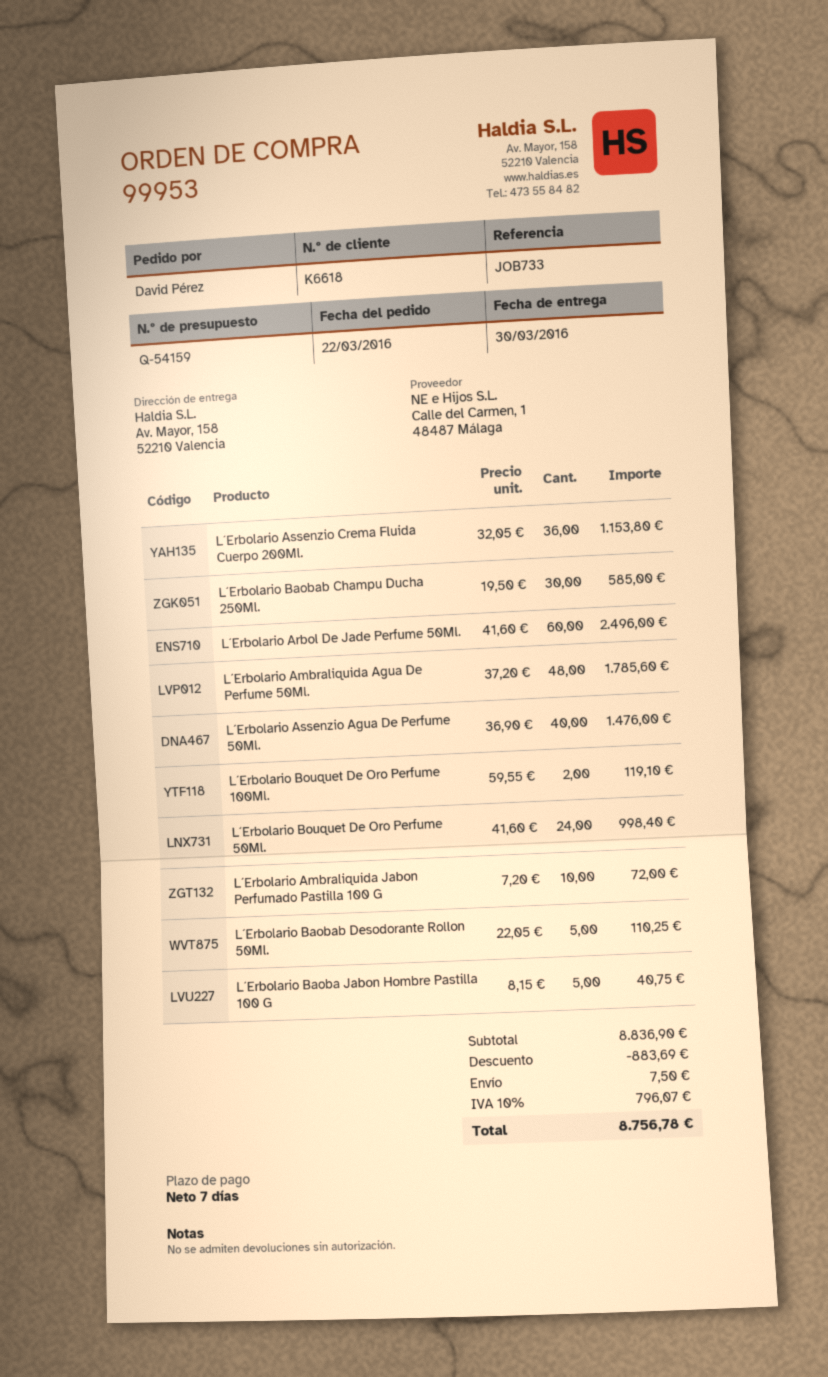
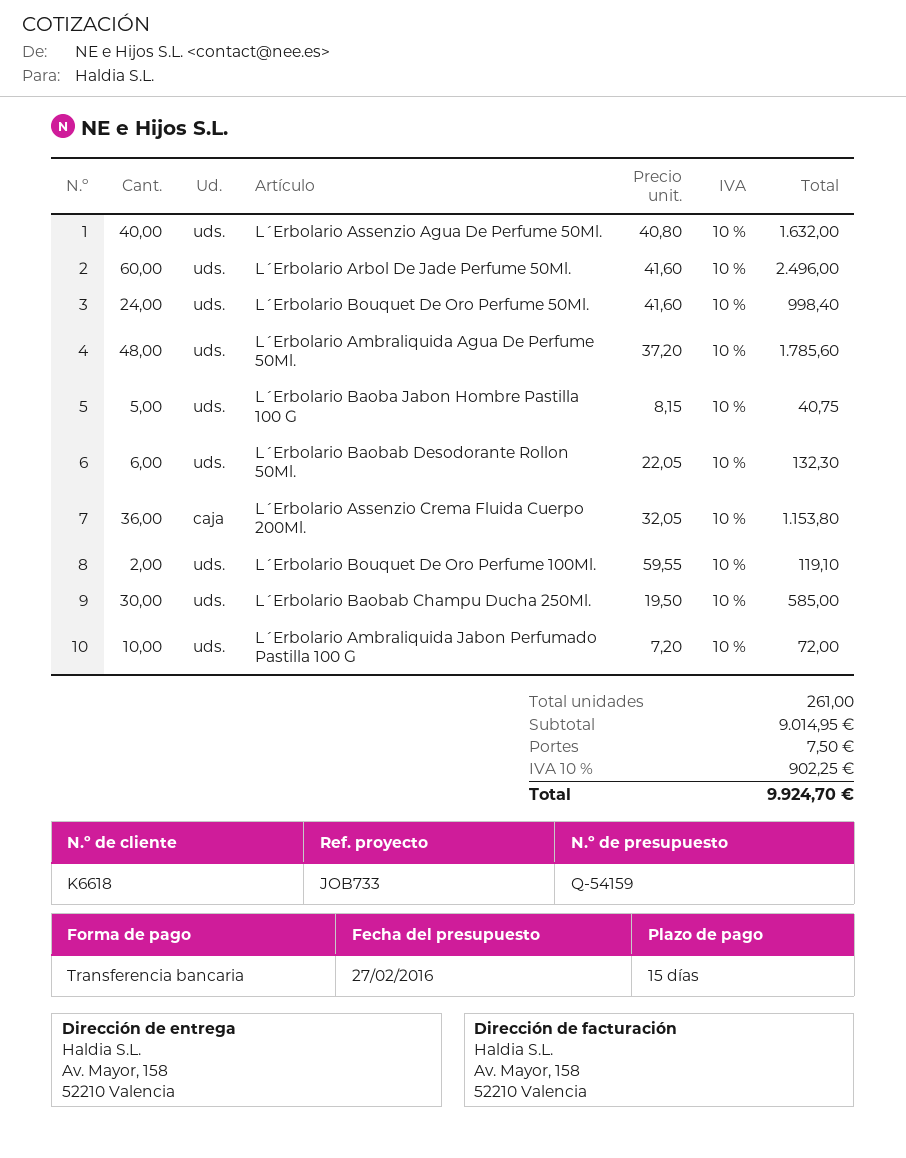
payment terms: 7 days -> 15 days
L´Erbolario Assenzio Agua De Perfume 50Ml.: 40 x 36.90 = 1476.00 -> 40 x 40.80 = 1632.00
L´Erbolario Baobab Desodorante Rollon 50Ml.: 5 x 22.05 = 110.25 -> 6 x 22.05 = 132.30
subtotal: 8836.90 -> 9014.95
discount: 883.69 -> none
tax: 10% = 796.07 -> 10% = 902.25
total: 8756.78 -> 9924.70

